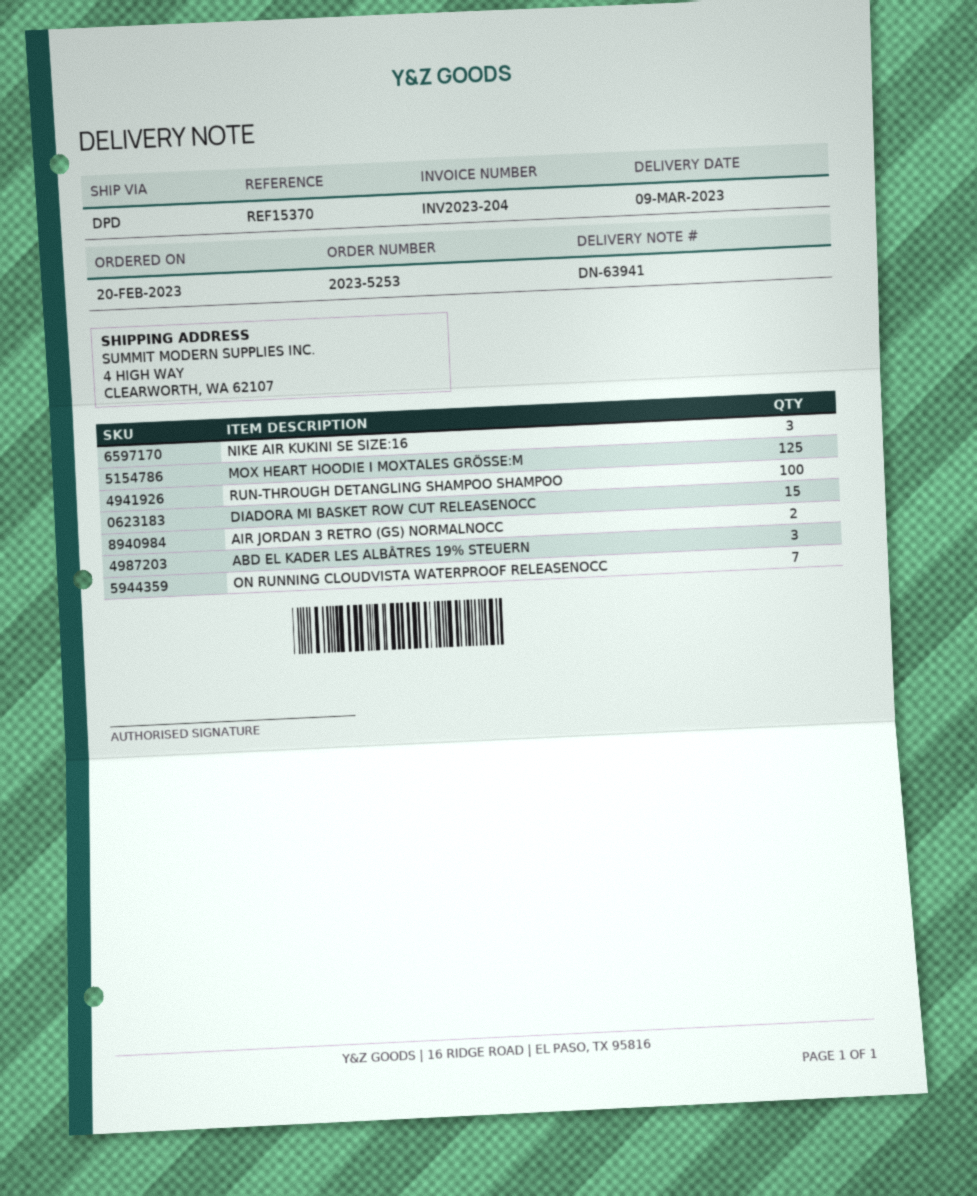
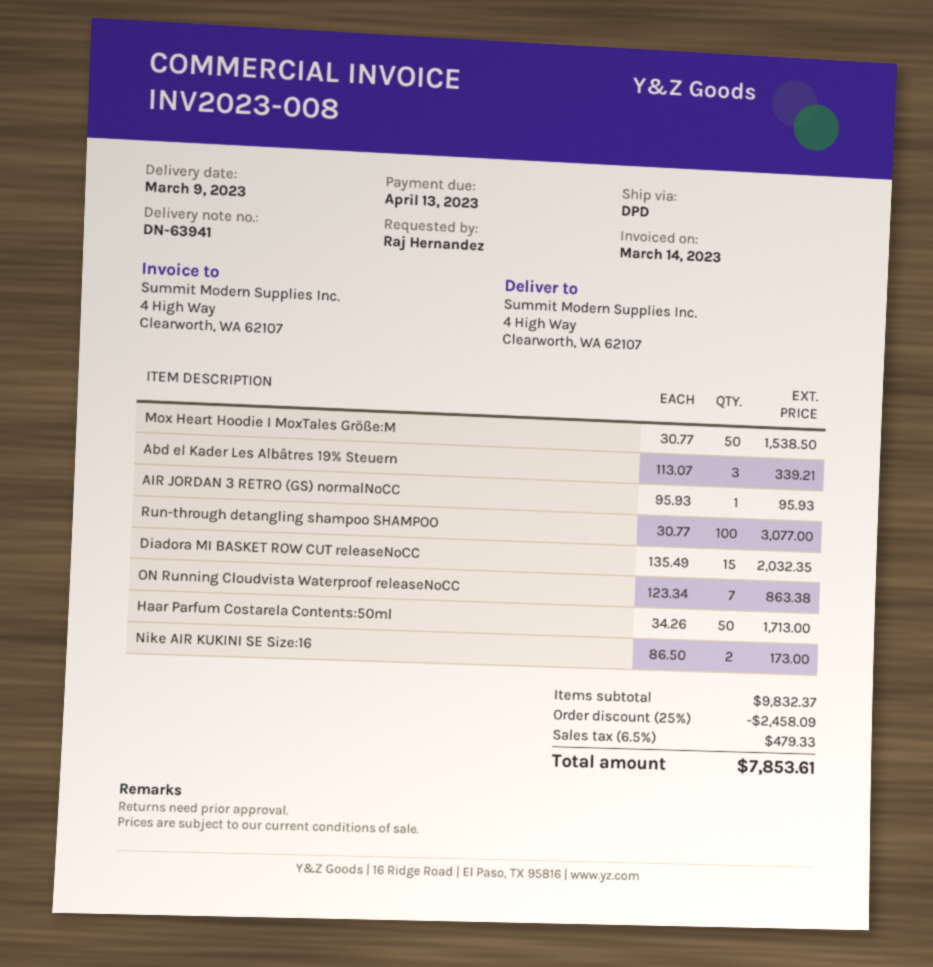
invoice number: INV2023-204 -> INV2023-008
NIKE AIR KUKINI SE SIZE:16: 3 -> 2
MOX HEART HOODIE I MOXTALES GRÖSSE:M: 125 -> 50
AIR JORDAN 3 RETRO (GS) NORMALNOCC: 2 -> 1
Haar Parfum Costarela Contents:50ml: none -> 50

